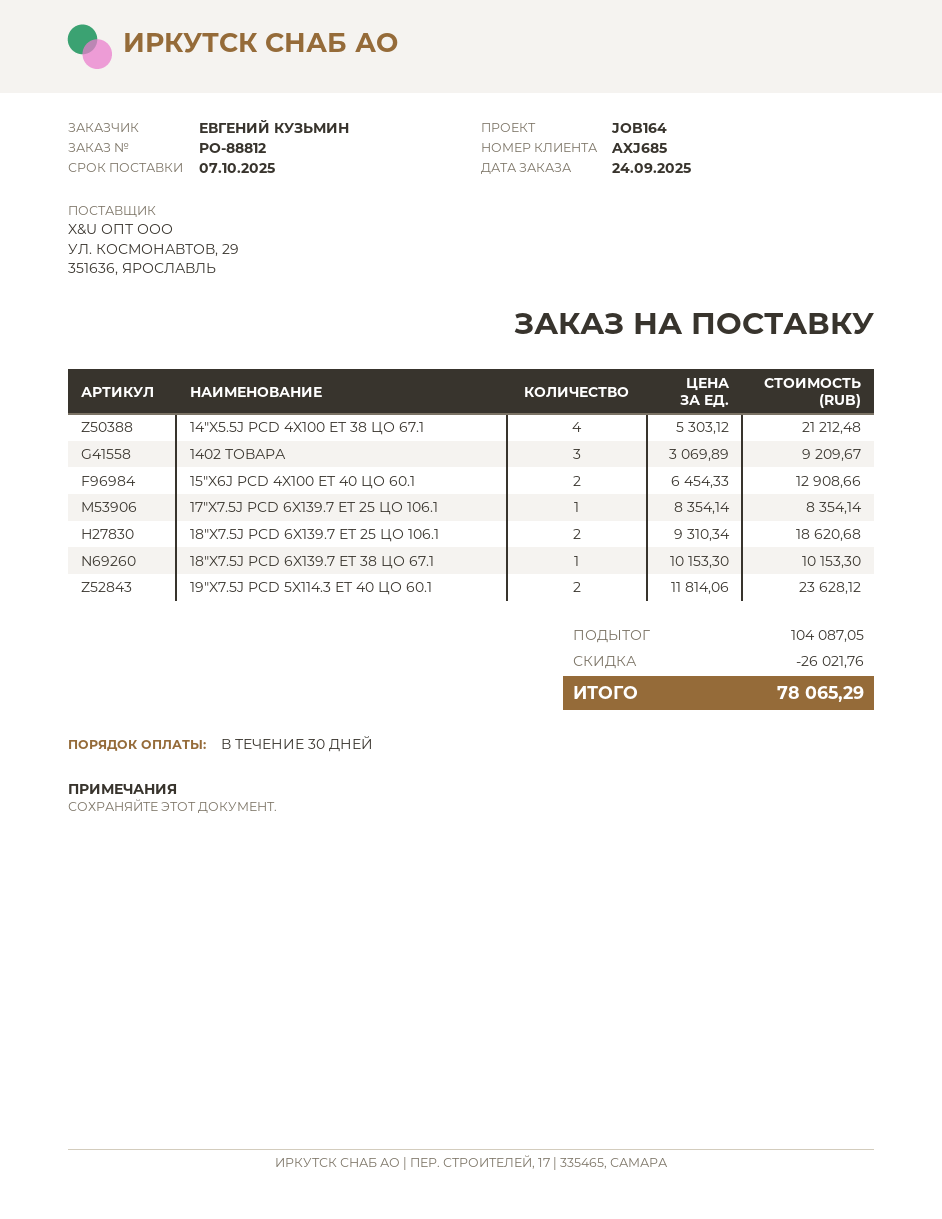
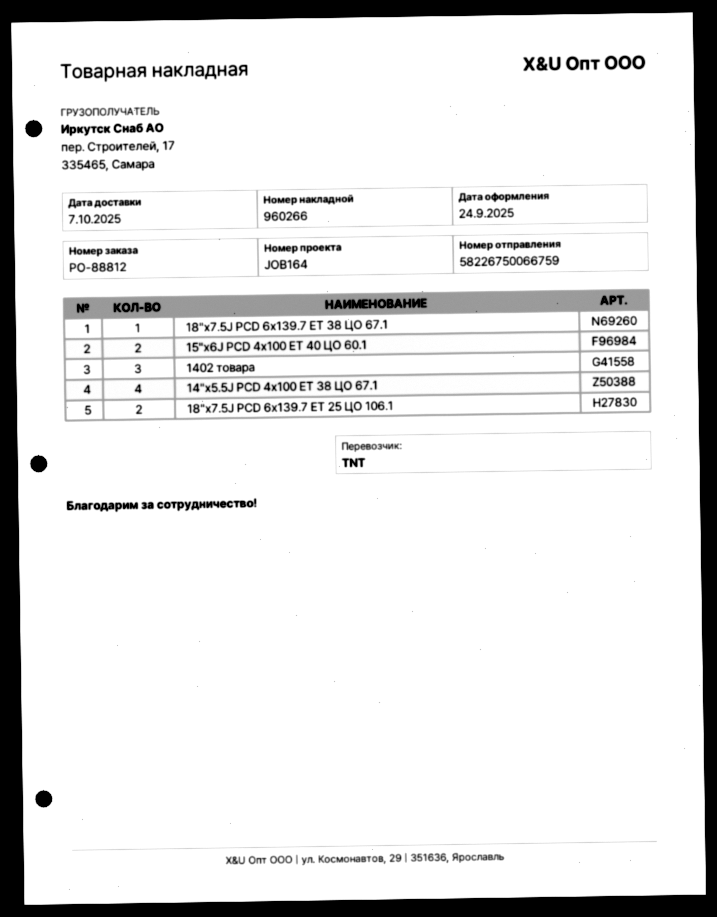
17"X7.5J PCD 6X139.7 ЕТ 25 ЦО 106.1: 1 -> none
19"X7.5J PCD 5X114.3 ЕТ 40 ЦО 60.1: 2 -> none

